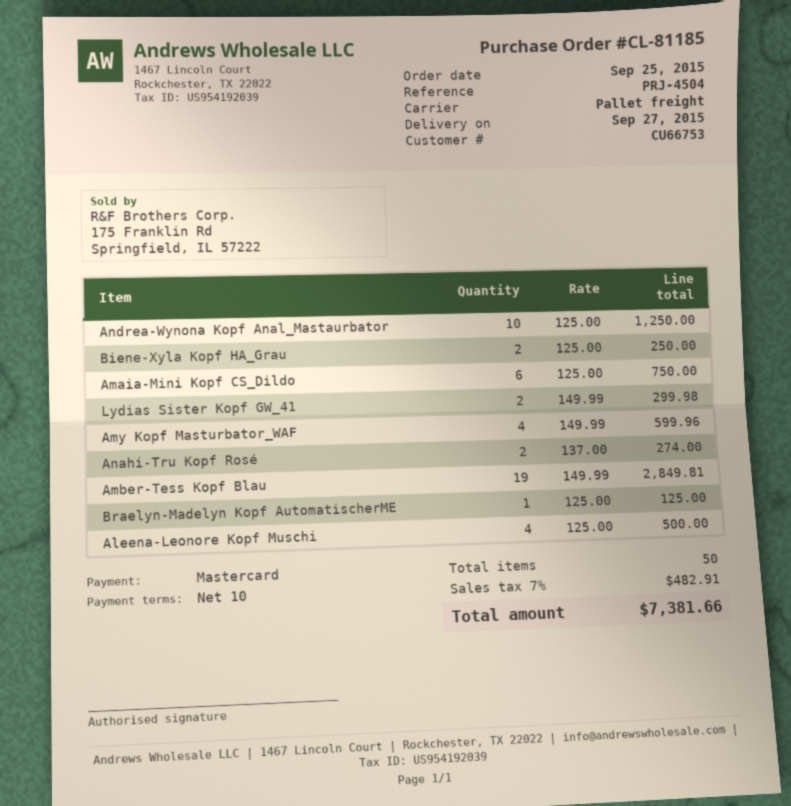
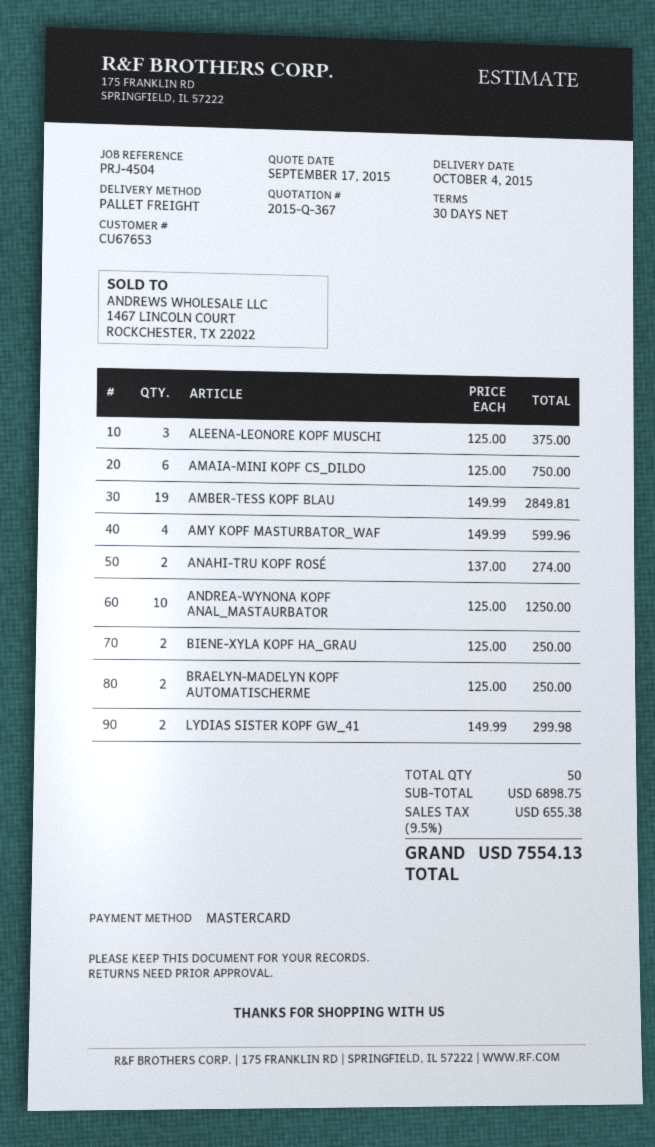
delivery date: 2015-09-27 -> 2015-10-04
payment terms: 10 days -> 30 days
customer number: CU66753 -> CU67653
Braelyn-Madelyn Kopf AutomatischerME: 1 x 125.00 = 125.00 -> 2 x 125.00 = 250.00
Aleena-Leonore Kopf Muschi: 4 x 125.00 = 500.00 -> 3 x 125.00 = 375.00
tax: 7% = 482.91 -> 9.5% = 655.38
total: 7381.66 -> 7554.13

